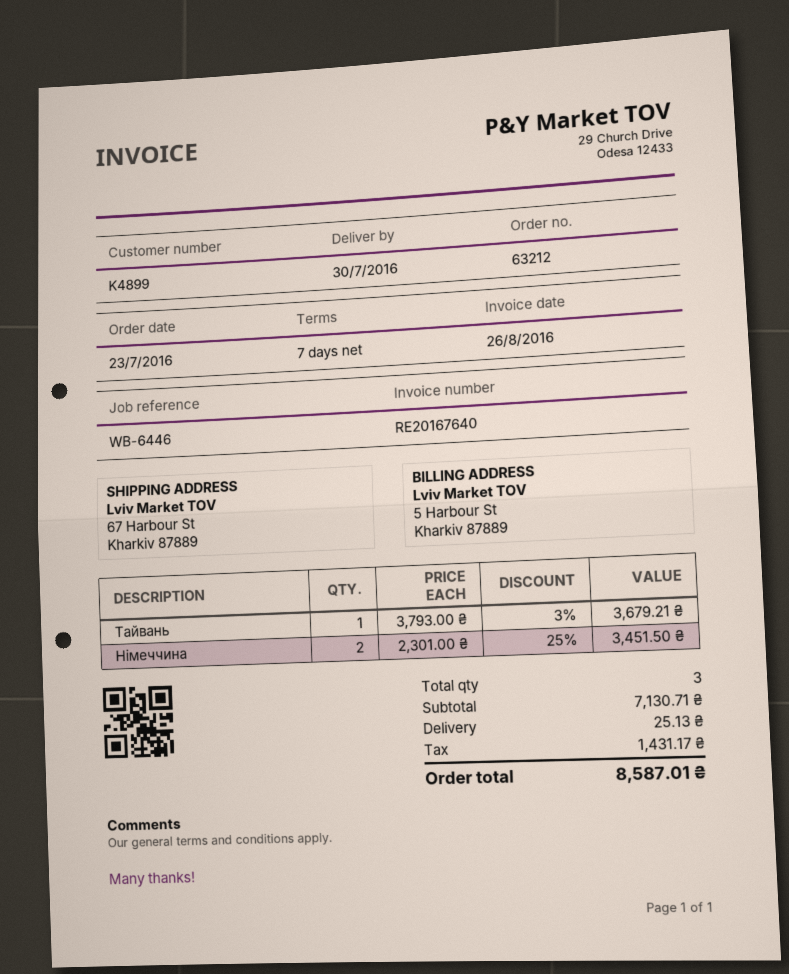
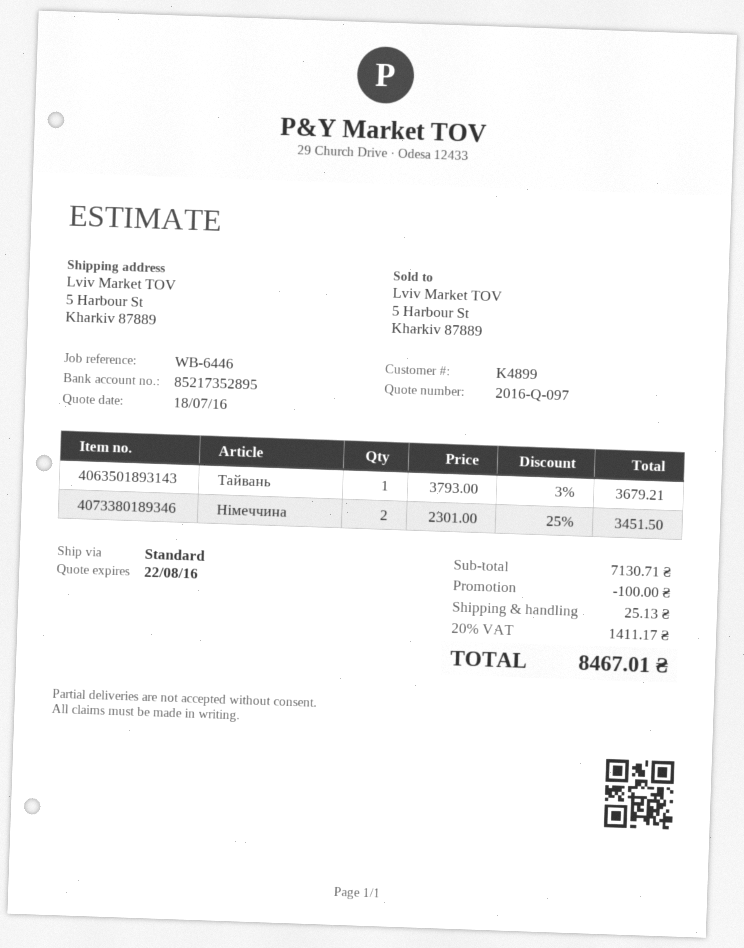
ship to: 67 Harbour St, Kharkiv 87889 -> 5 Harbour St, Kharkiv 87889
discount: none -> 100.00
tax: 1431.17 -> 1411.17
total: 8587.01 -> 8467.01

